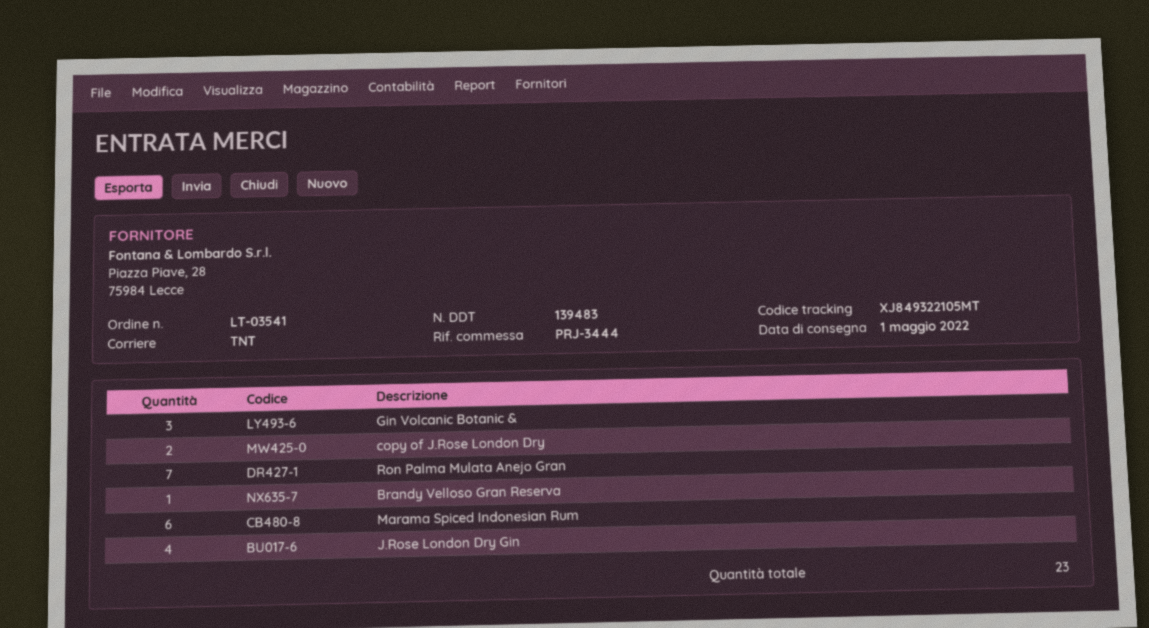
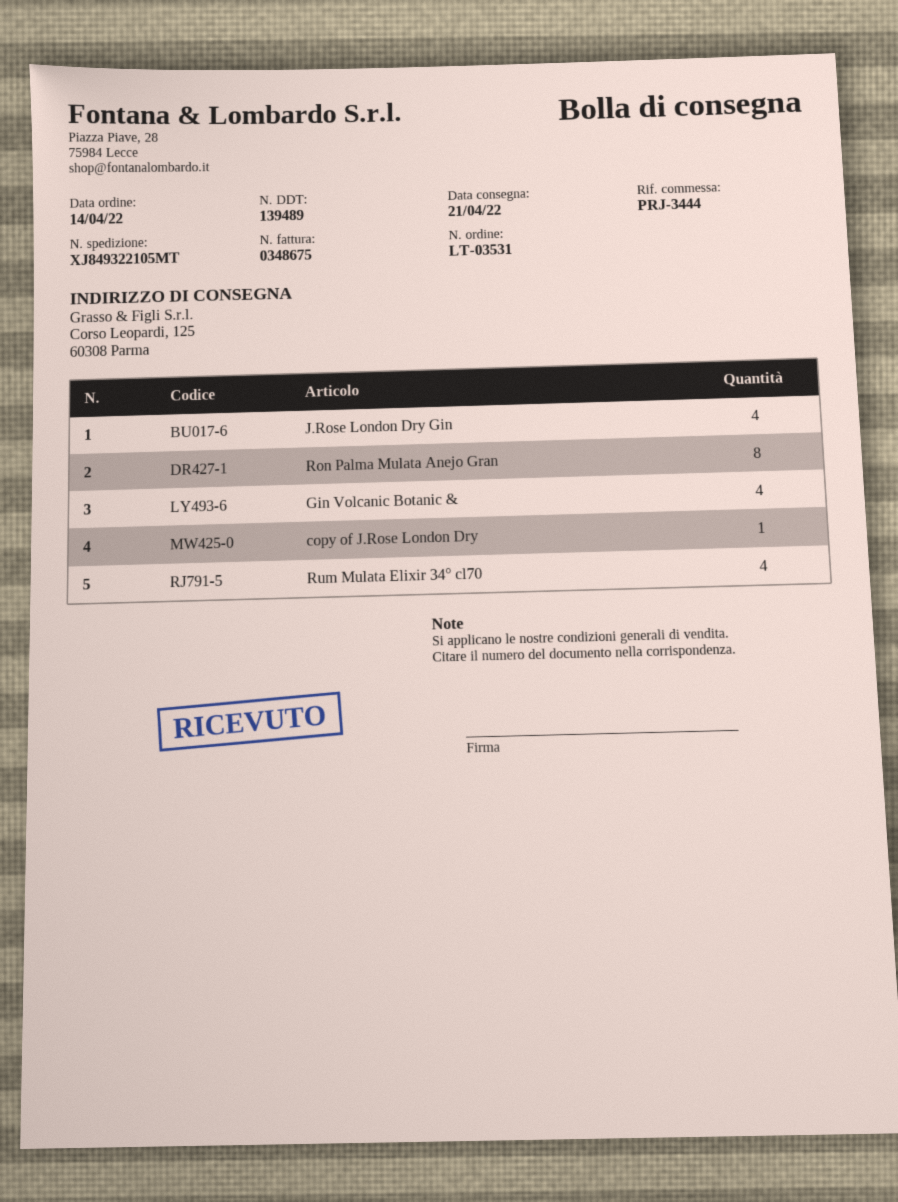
order number: LT-03541 -> LT-03531
delivery note number: 139483 -> 139489
delivery date: 2022-05-01 -> 2022-04-21
Gin Volcanic Botanic &: 3 -> 4
copy of J.Rose London Dry: 2 -> 1
Ron Palma Mulata Anejo Gran: 7 -> 8
Brandy Velloso Gran Reserva: 1 -> none
Marama Spiced Indonesian Rum: 6 -> none
Rum Mulata Elixir 34° cl70: none -> 4

